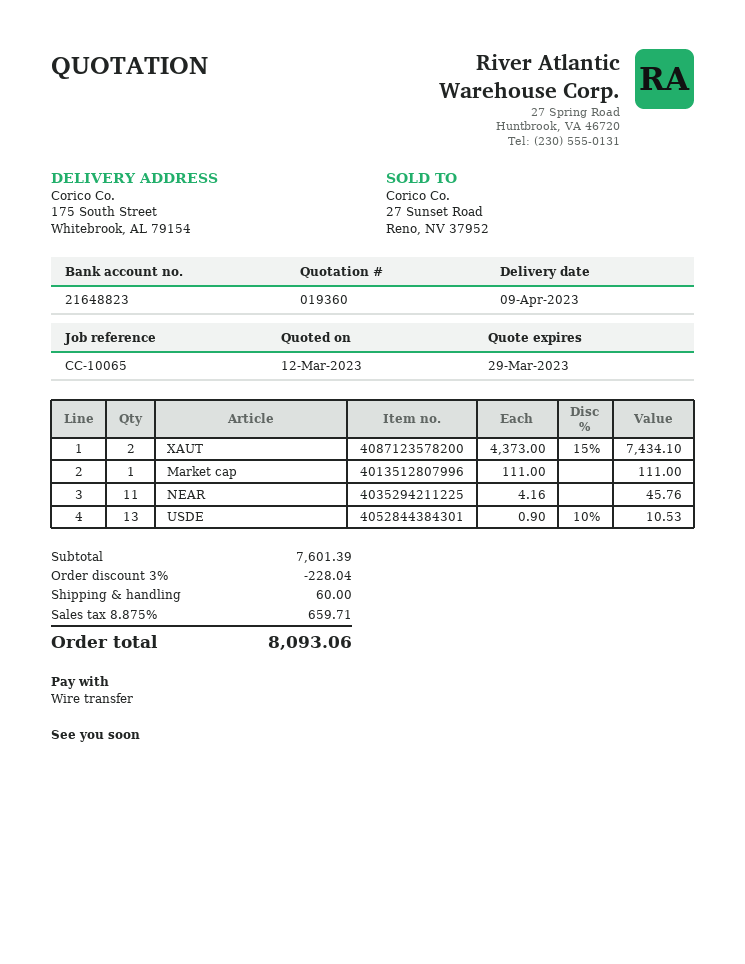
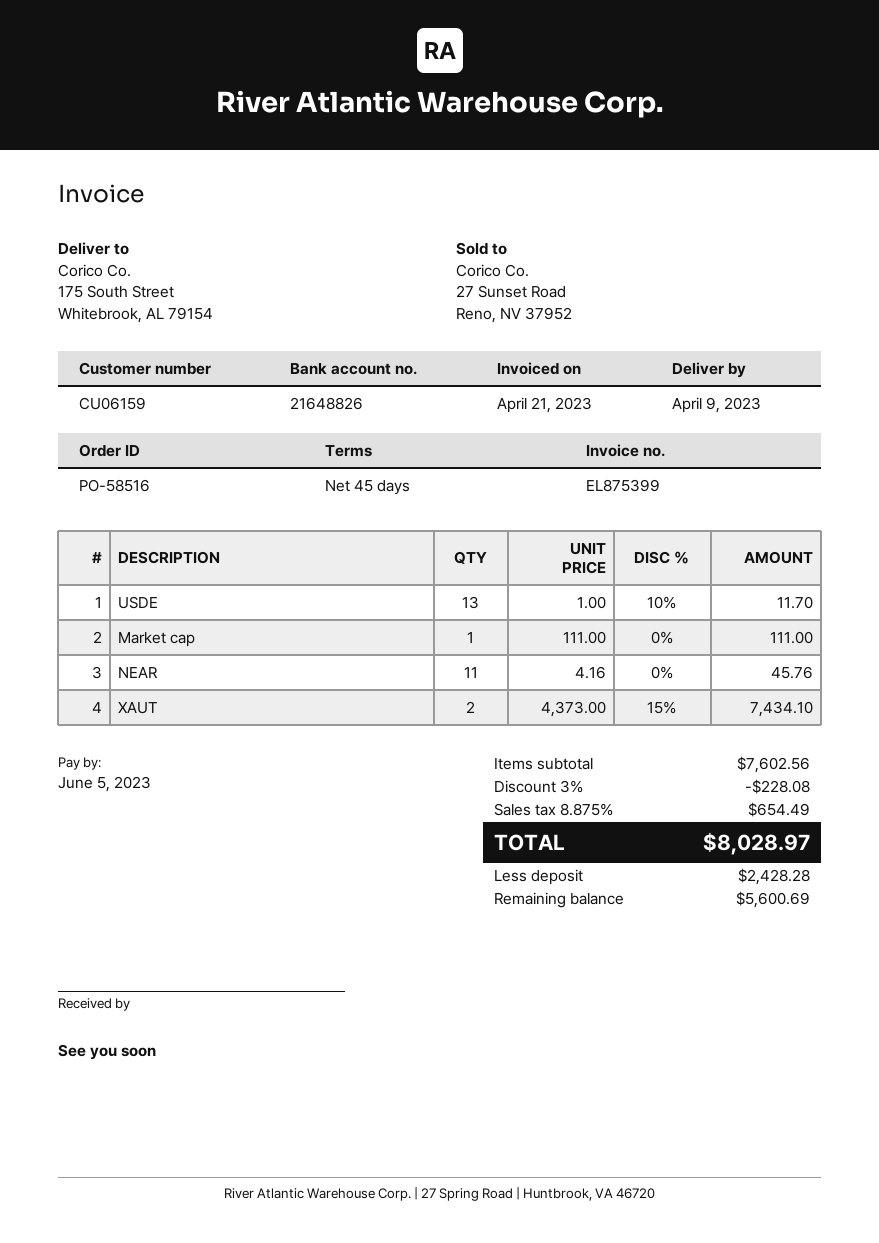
bank account: 21648823 -> 21648826
USDE: 13 x 0.90 - 10% = 10.53 -> 13 x 1.00 - 10% = 11.70
subtotal: 7601.39 -> 7602.56
discount: 3% = 228.04 -> 3% = 228.08
shipping: 60.00 -> none
tax: 8.875% = 659.71 -> 8.875% = 654.49
total: 8093.06 -> 8028.97

